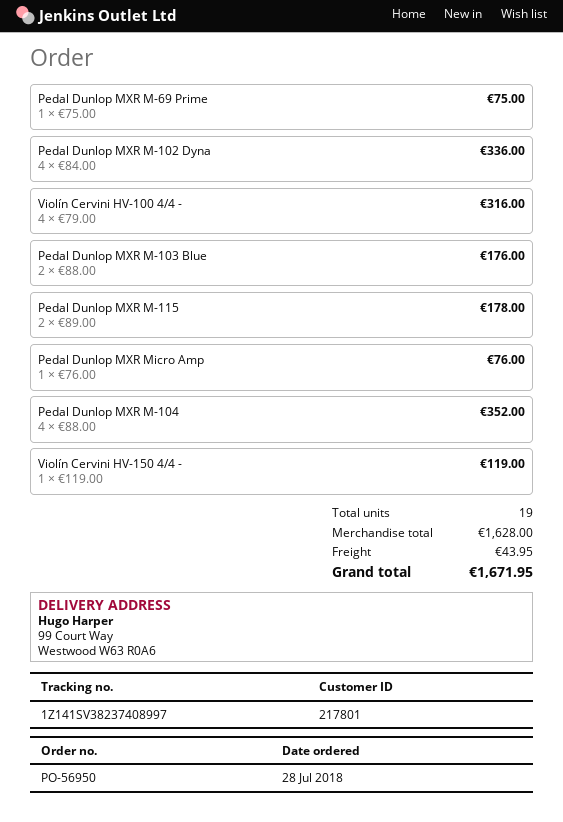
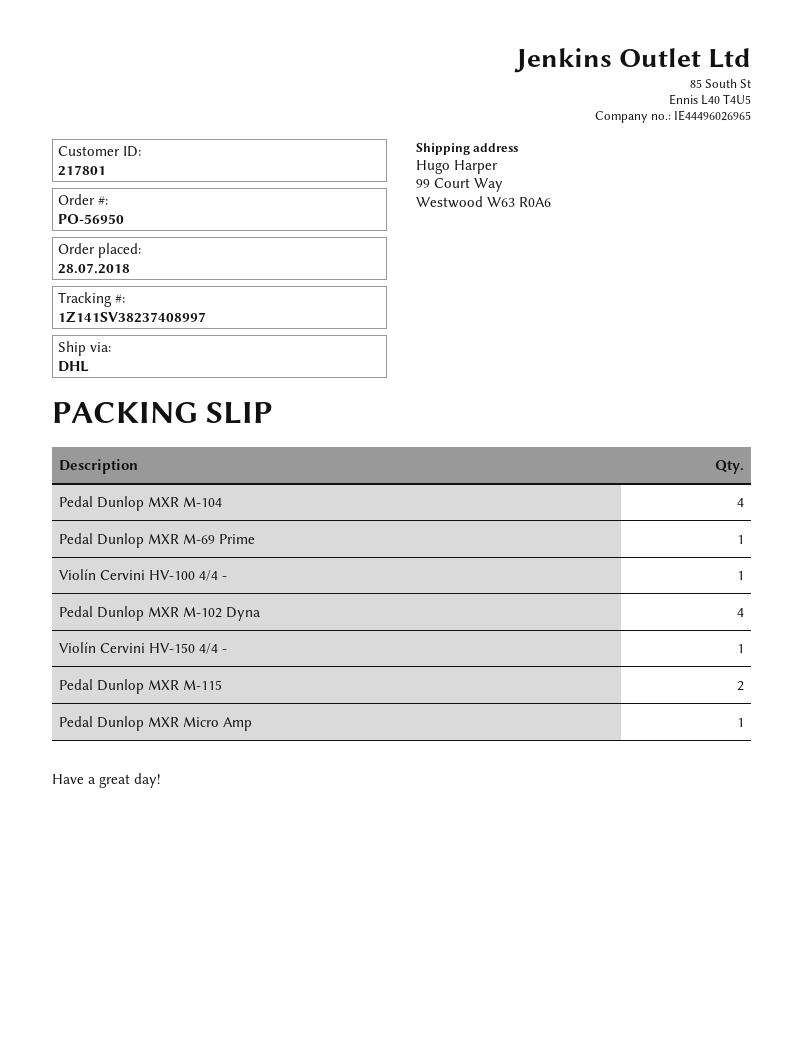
Violín Cervini HV-100 4/4 -: 4 -> 1
Pedal Dunlop MXR M-103 Blue: 2 -> none

